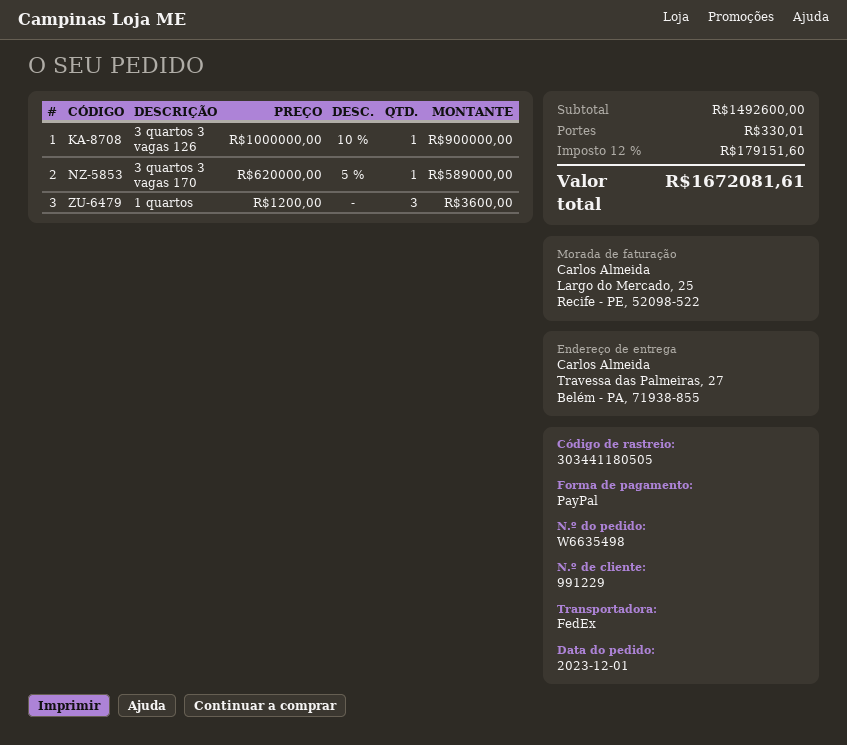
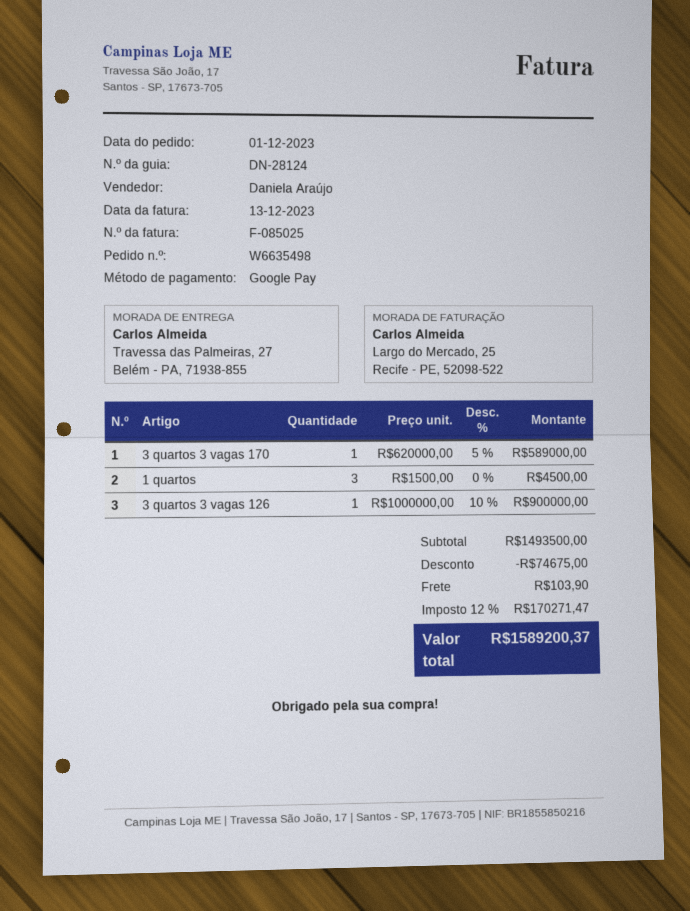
payment method: PayPal -> Google Pay
1 quartos: 3 x 1200.00 = 3600.00 -> 3 x 1500.00 = 4500.00
subtotal: 1492600.00 -> 1493500.00
discount: none -> 74675.00
shipping: 330.01 -> 103.90
tax: 12% = 179151.60 -> 12% = 170271.47
total: 1672081.61 -> 1589200.37

